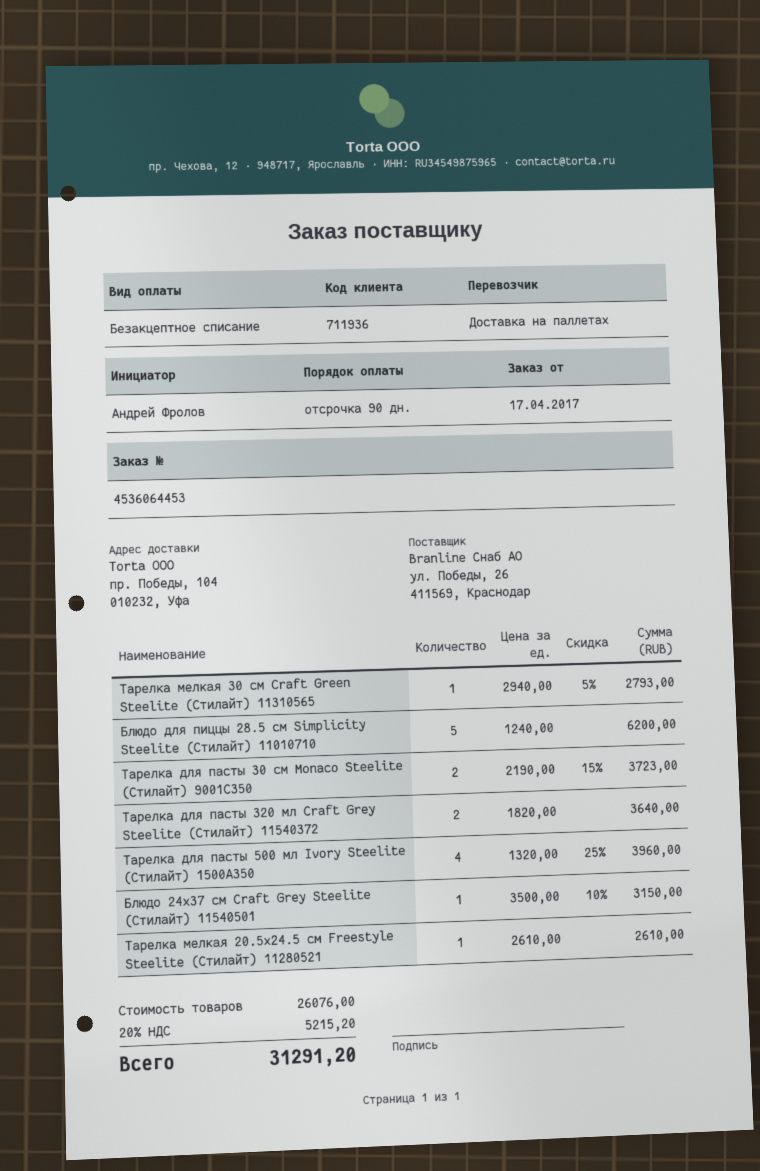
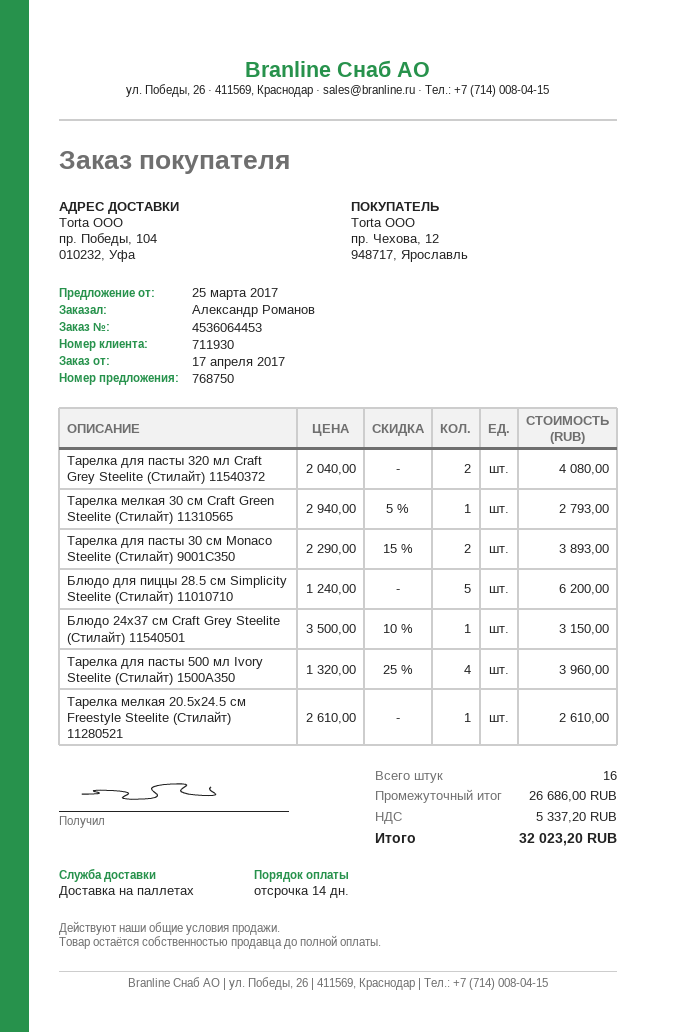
payment terms: 90 days -> 14 days
customer number: 711936 -> 711930
ordered by: Андрей Фролов -> Александр Романов
Тарелка для пасты 30 см Monaco Steelite (Стилайт) 9001C350: 2 x 2190.00 - 15% = 3723.00 -> 2 x 2290.00 - 15% = 3893.00
Тарелка для пасты 320 мл Craft Grey Steelite (Стилайт) 11540372: 2 x 1820.00 = 3640.00 -> 2 x 2040.00 = 4080.00
subtotal: 26076.00 -> 26686.00
tax: 5215.20 -> 5337.20
total: 31291.20 -> 32023.20

